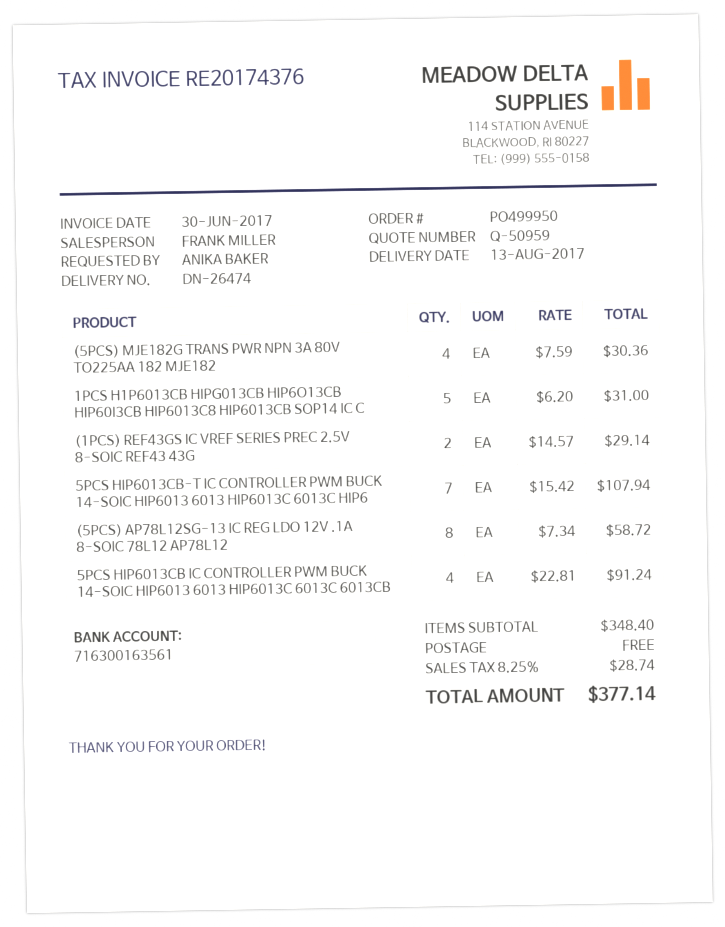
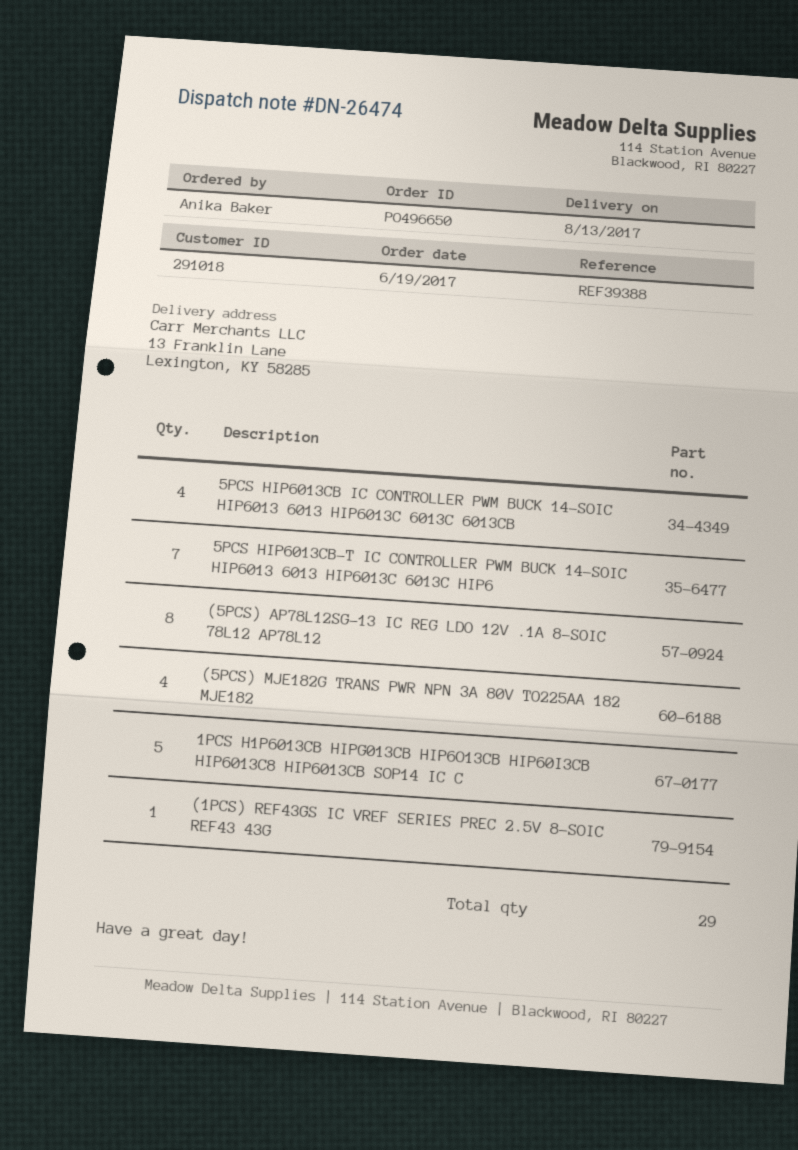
order number: PO499950 -> PO496650
(1PCS) REF43GS IC VREF SERIES PREC 2.5V 8-SOIC REF43 43G: 2 -> 1

